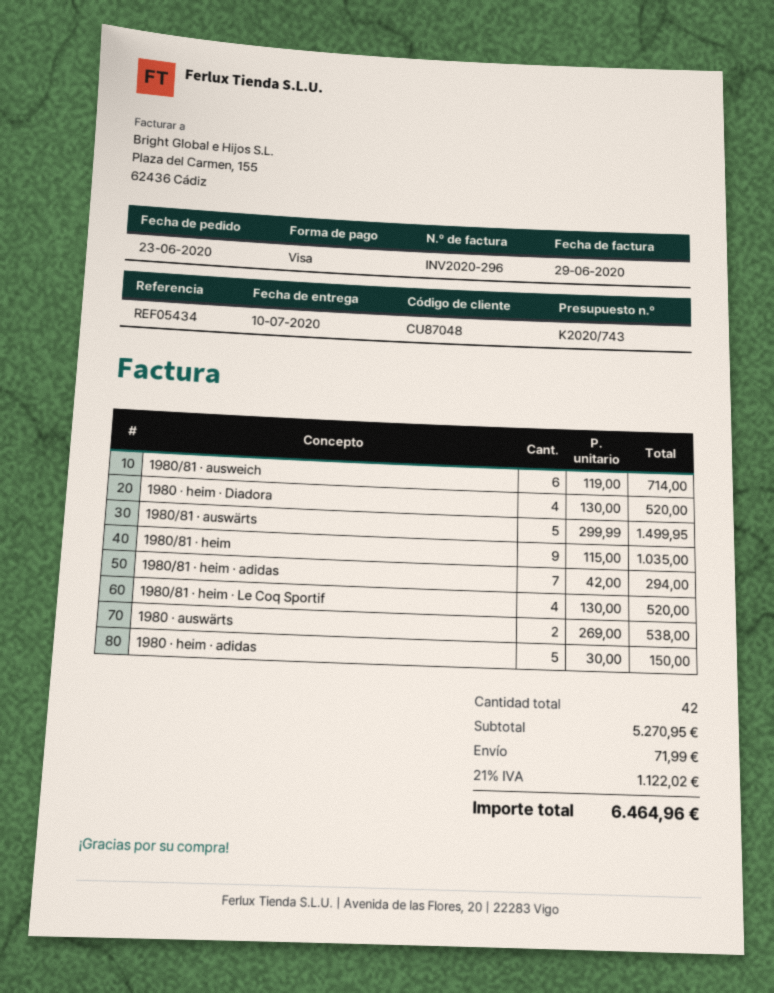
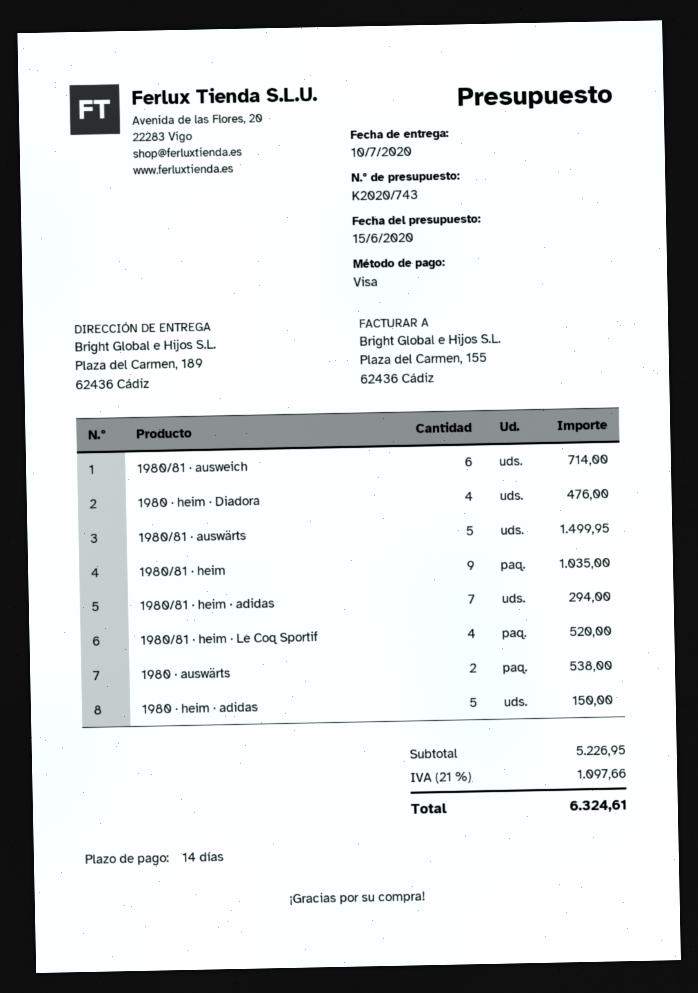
1980 · heim · Diadora: 4 for 520.00 -> 4 for 476.00
subtotal: 5270.95 -> 5226.95
shipping: 71.99 -> none
tax: 21% = 1122.02 -> 21% = 1097.66
total: 6464.96 -> 6324.61

